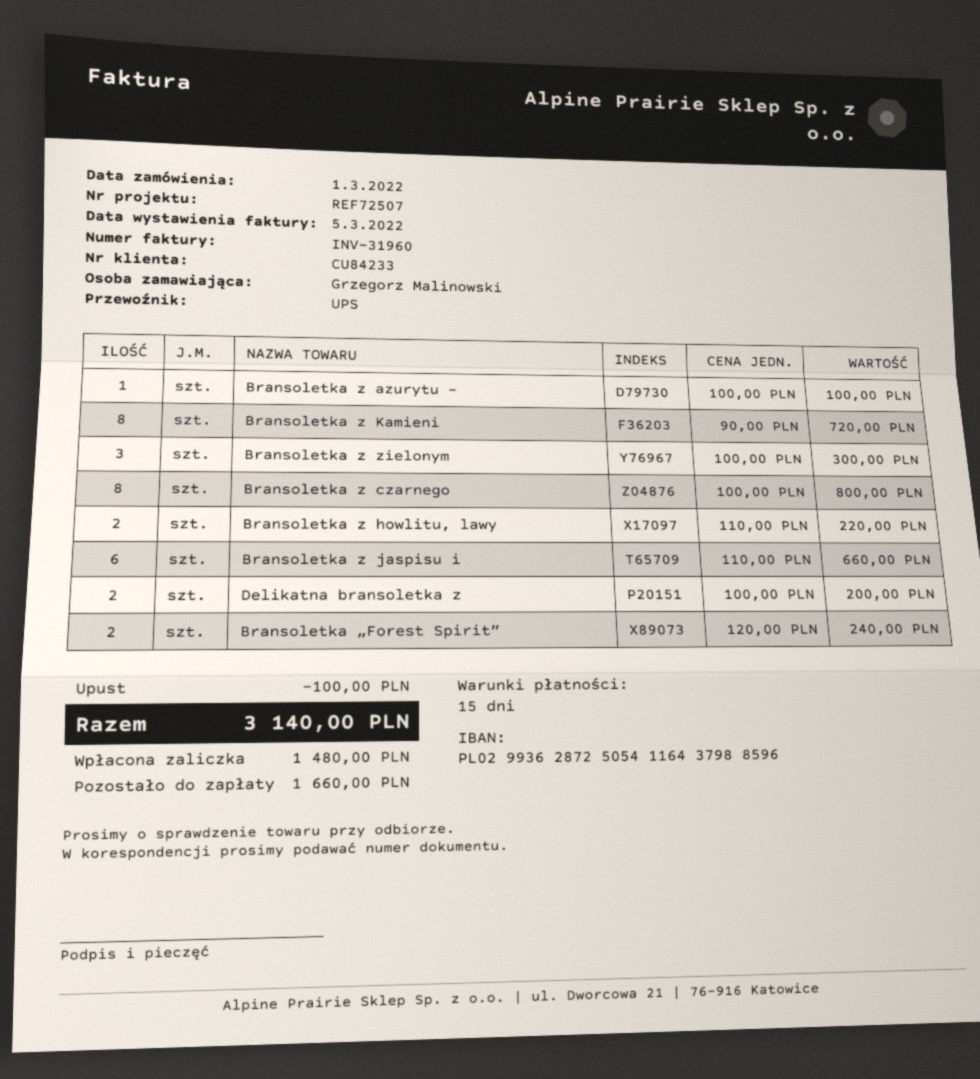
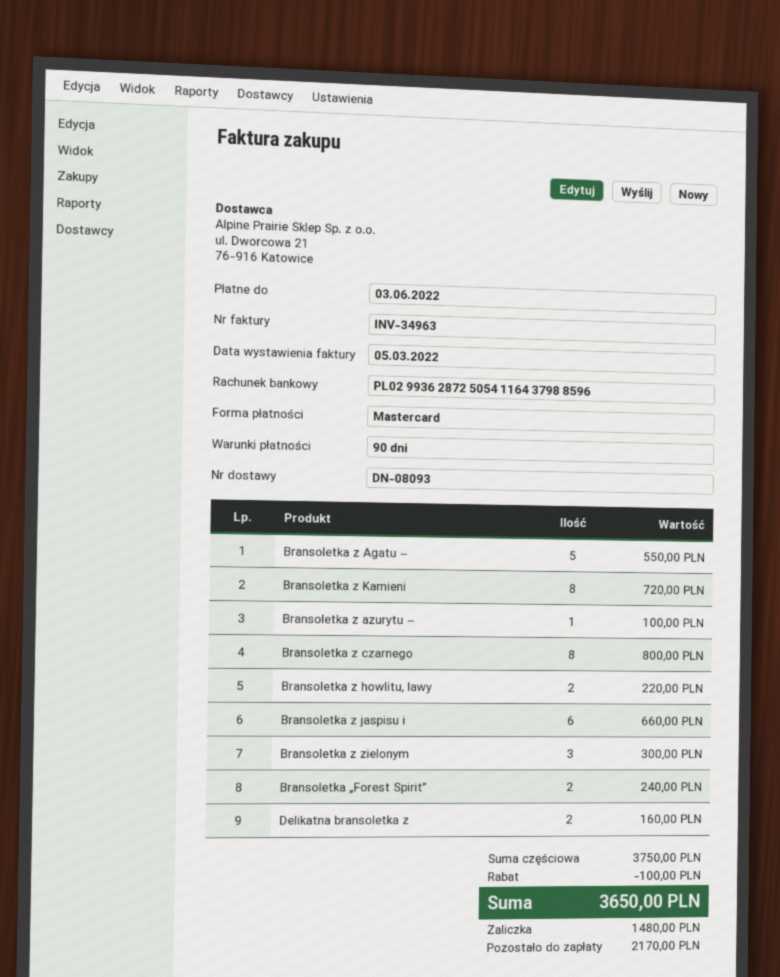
invoice number: INV-31960 -> INV-34963
payment terms: 15 days -> 90 days
Delikatna bransoletka z: 2 for 200.00 -> 2 for 160.00
Bransoletka z Agatu –: none -> 5 for 550.00
total: 3140.00 -> 3650.00
balance: 1660.00 -> 2170.00

